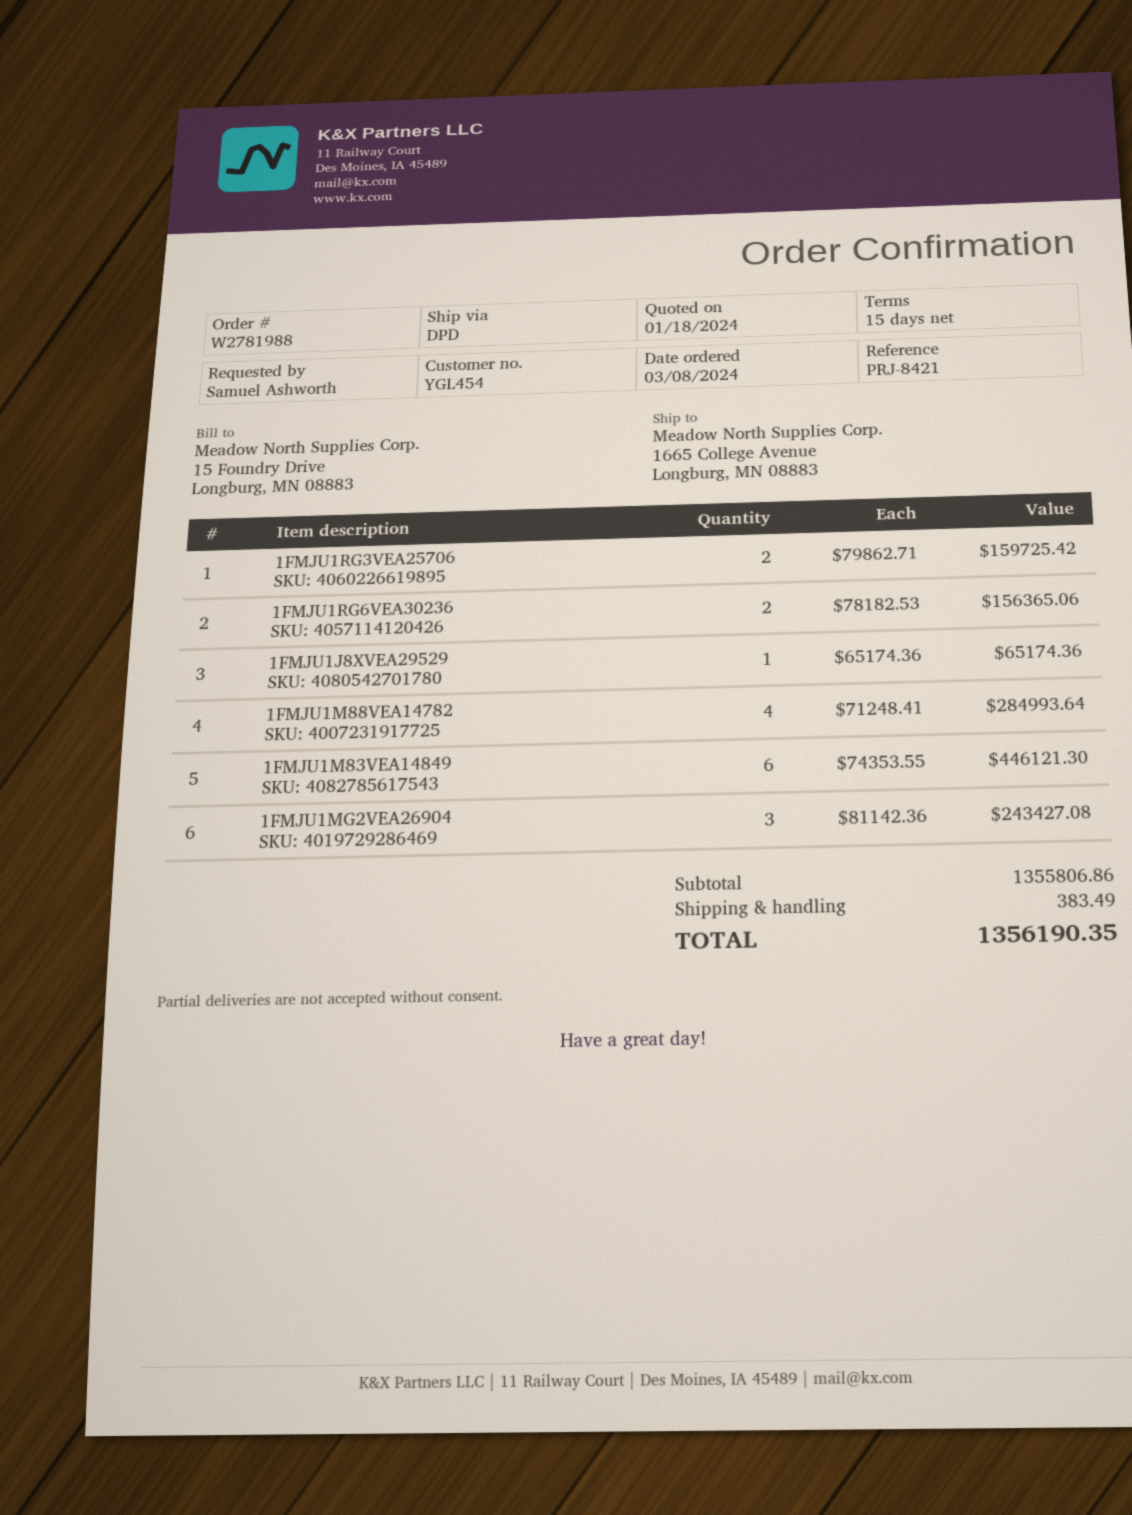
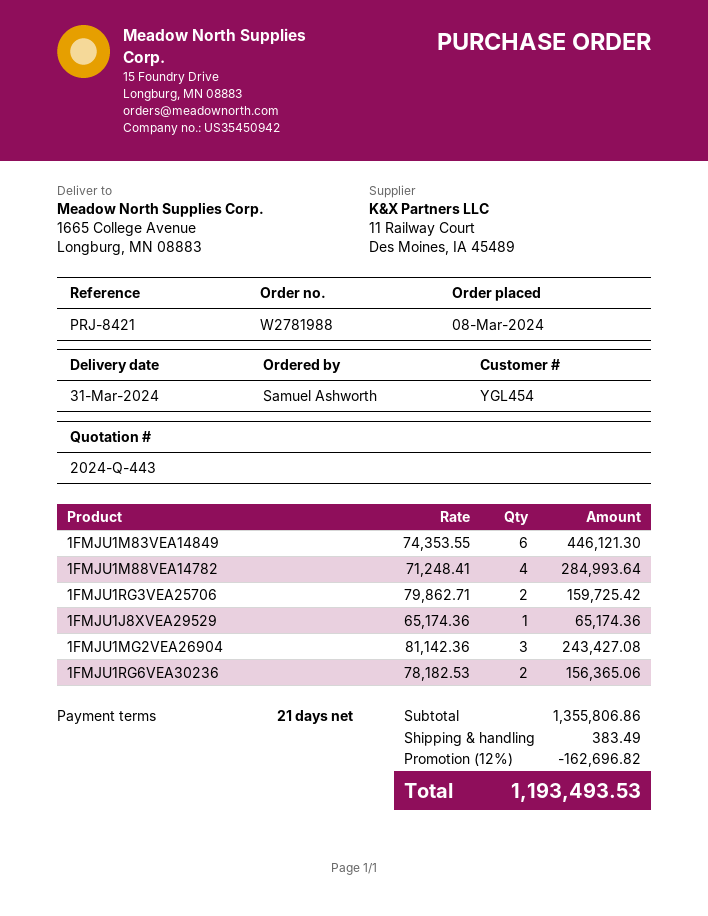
payment terms: 15 days -> 21 days
discount: none -> 12% = 162696.82
total: 1356190.35 -> 1193493.53

